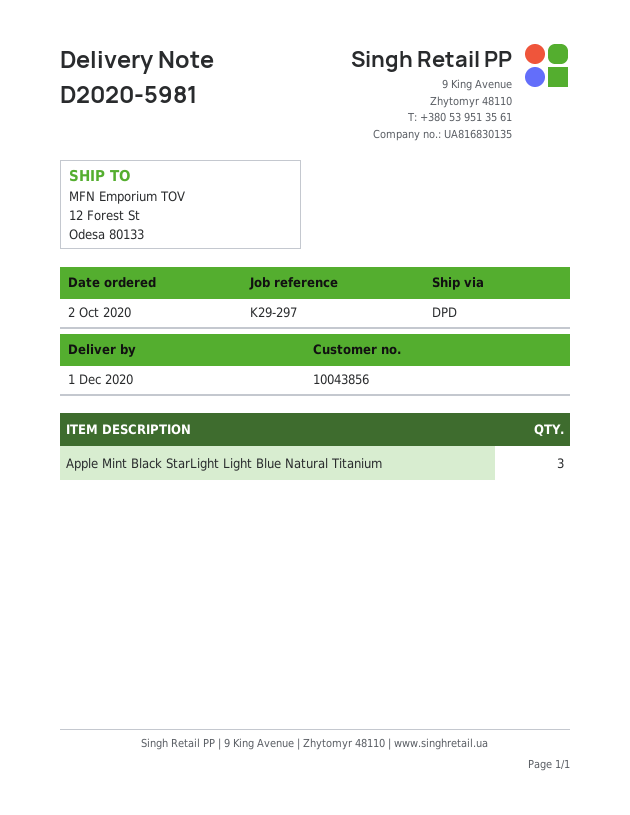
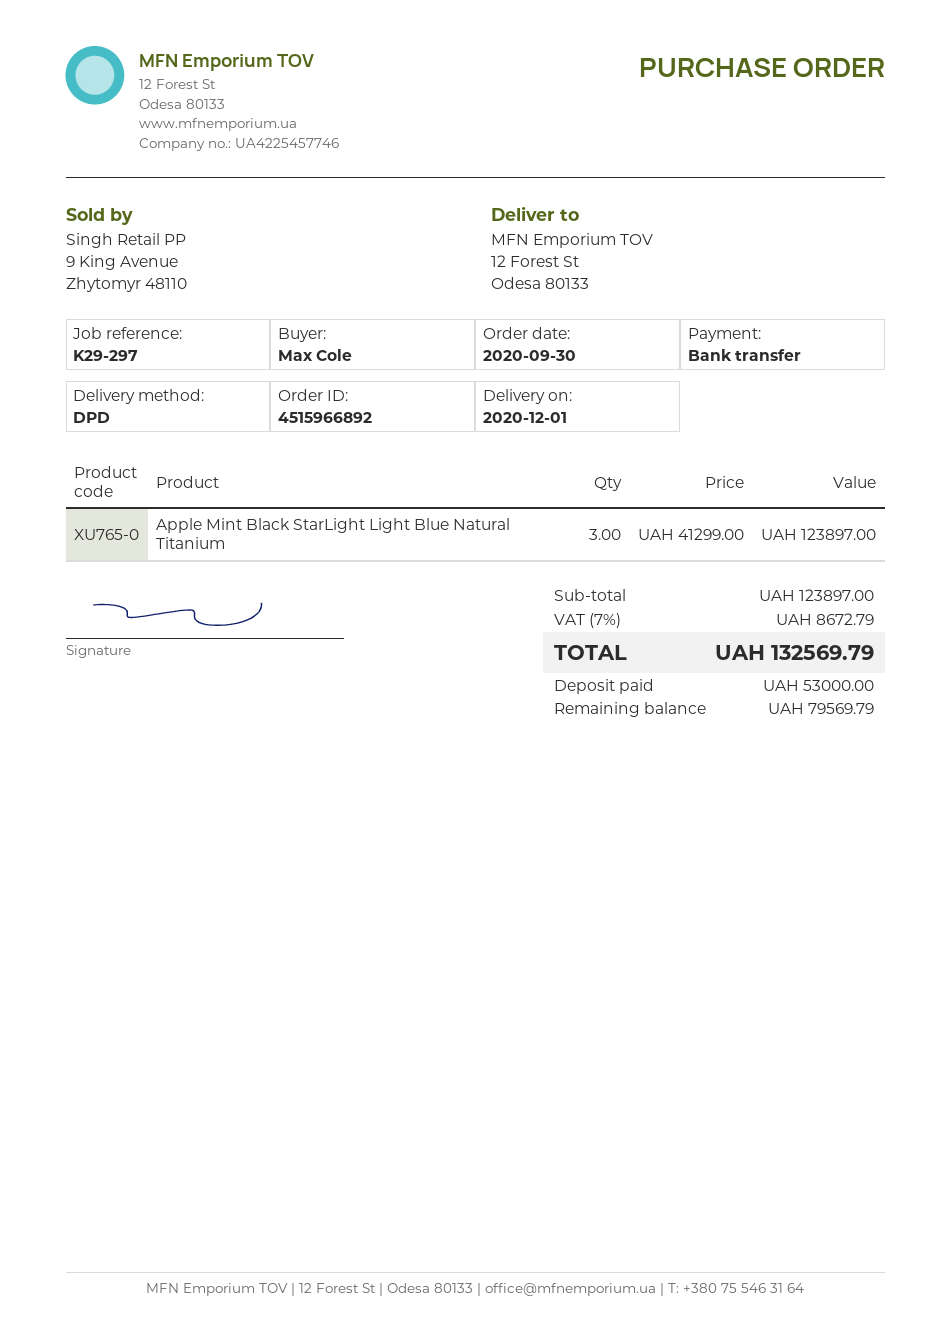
order date: 2020-10-02 -> 2020-09-30

